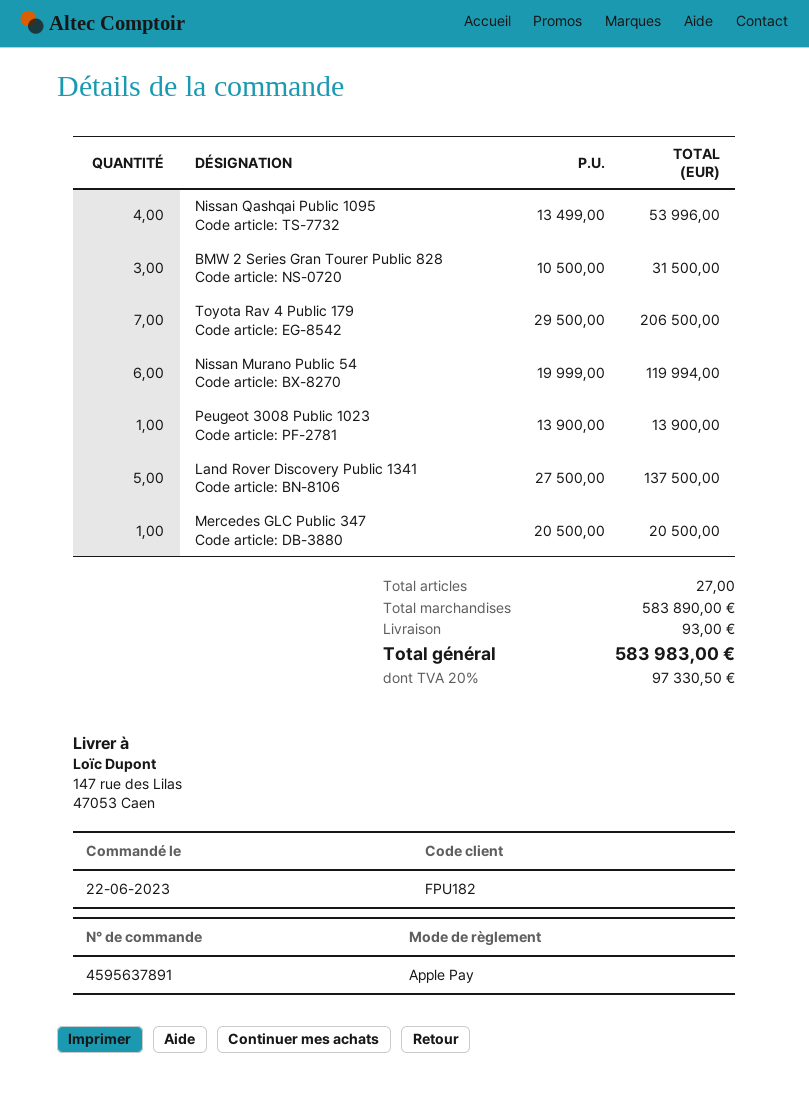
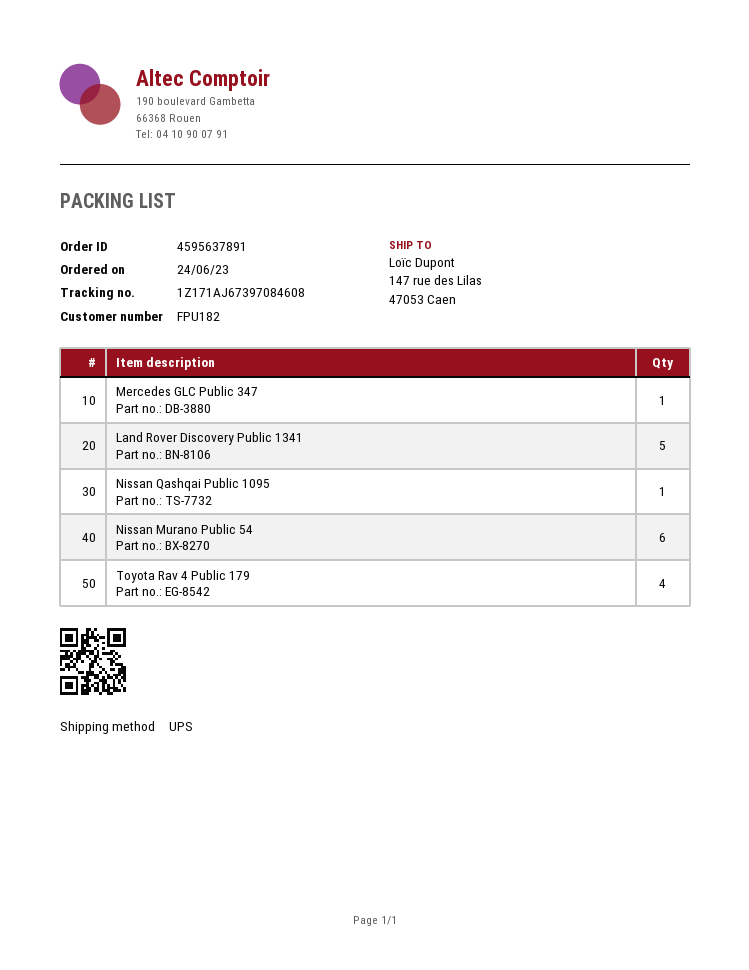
order date: 2023-06-22 -> 2023-06-24
Nissan Qashqai Public 1095: 4 -> 1
BMW 2 Series Gran Tourer Public 828: 3 -> none
Toyota Rav 4 Public 179: 7 -> 4
Peugeot 3008 Public 1023: 1 -> none

